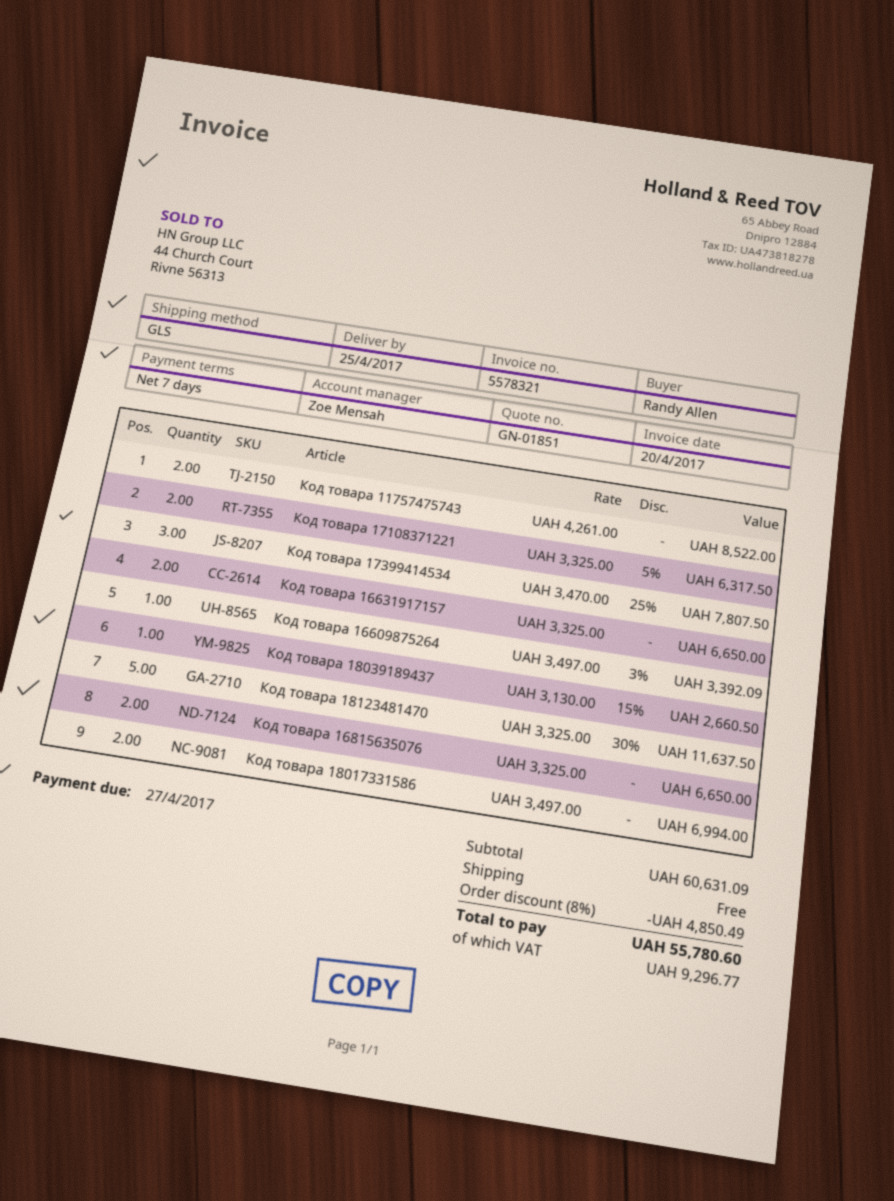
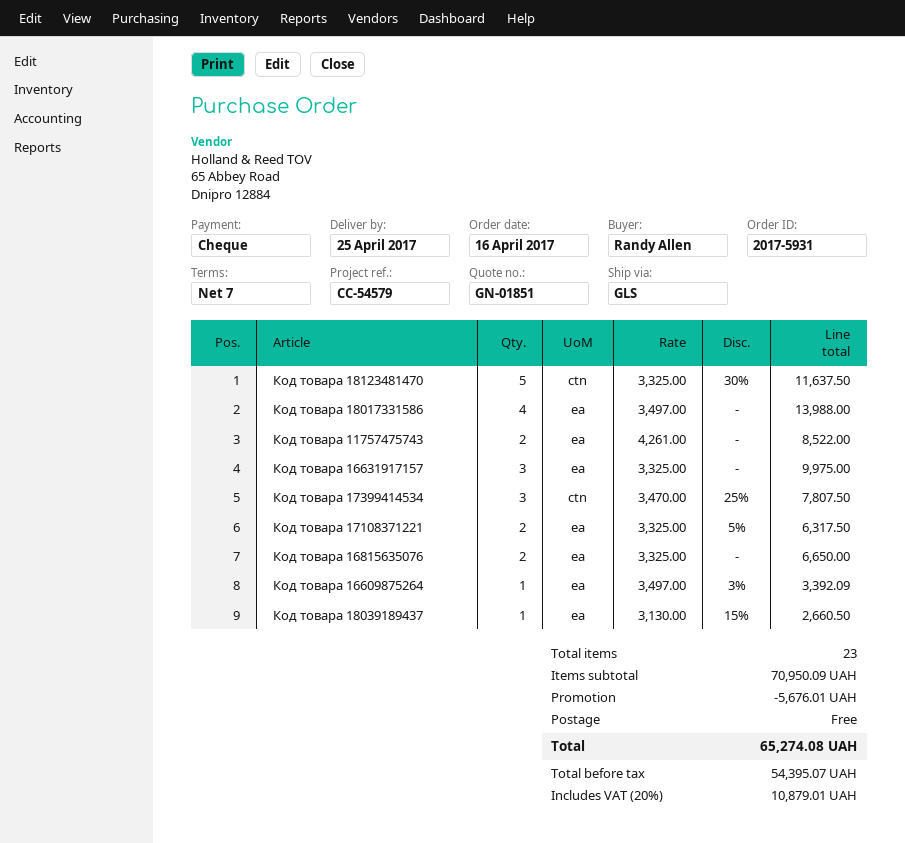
Код товара 16631917157: 2 x 3325.00 = 6650.00 -> 3 x 3325.00 = 9975.00
Код товара 18017331586: 2 x 3497.00 = 6994.00 -> 4 x 3497.00 = 13988.00
subtotal: 60631.09 -> 70950.09
discount: 4850.49 -> 5676.01
tax: 9296.77 -> 10879.01
total: 55780.60 -> 65274.08

